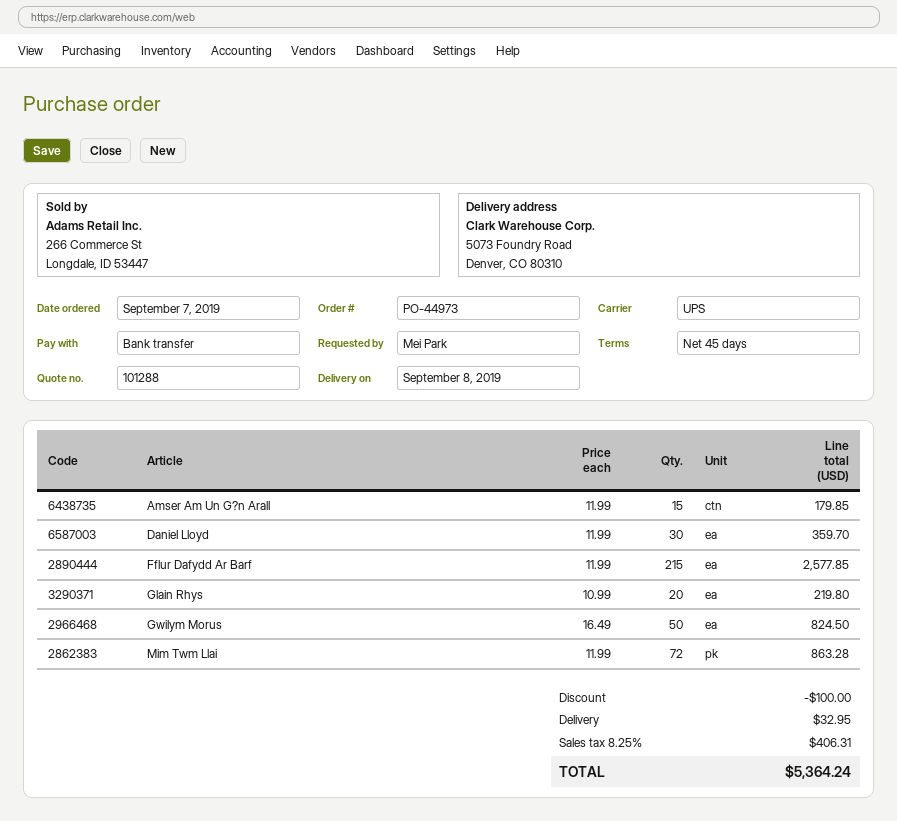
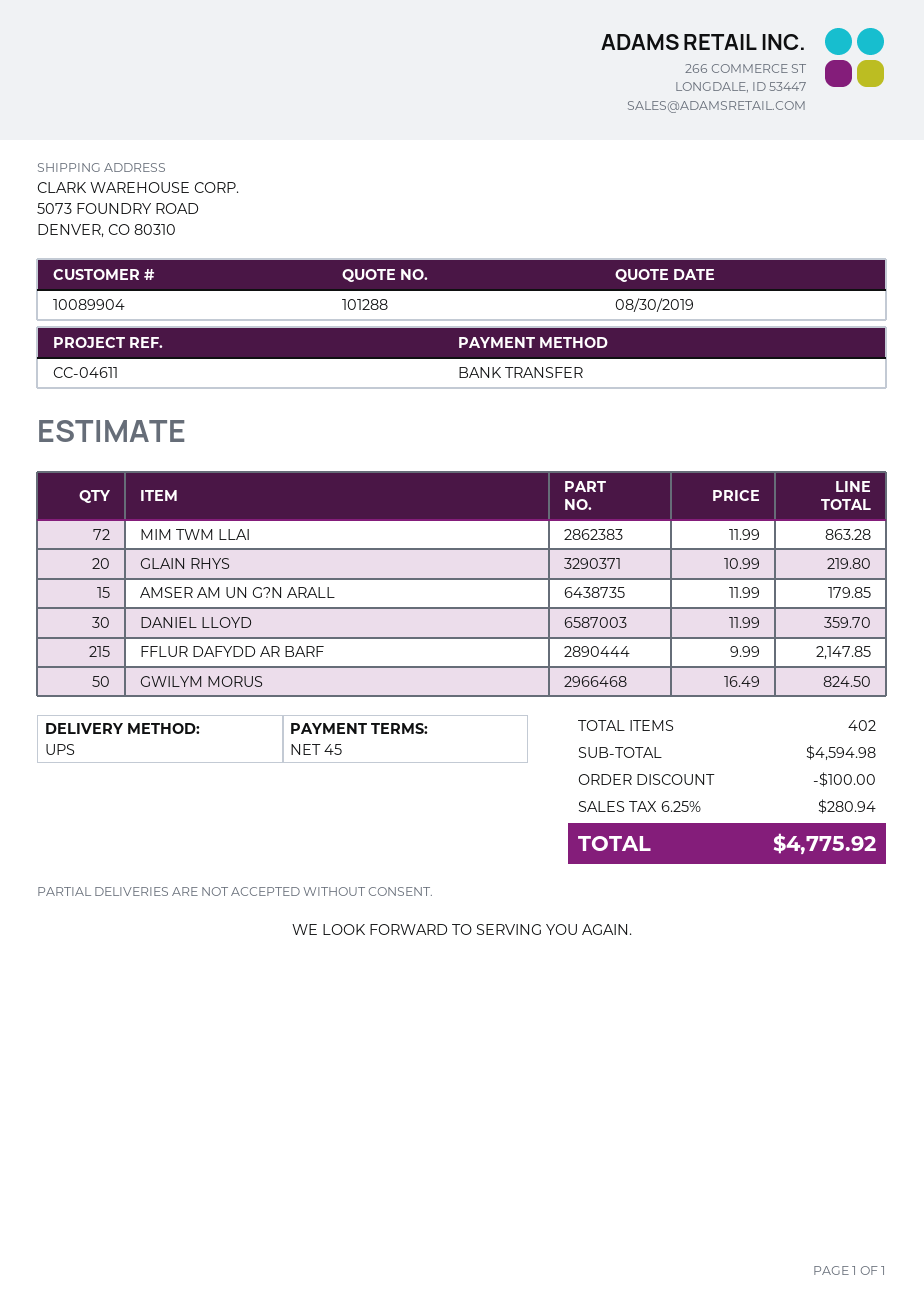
Fflur Dafydd Ar Barf: 215 x 11.99 = 2577.85 -> 215 x 9.99 = 2147.85
shipping: 32.95 -> none
tax: 8.25% = 406.31 -> 6.25% = 280.94
total: 5364.24 -> 4775.92

